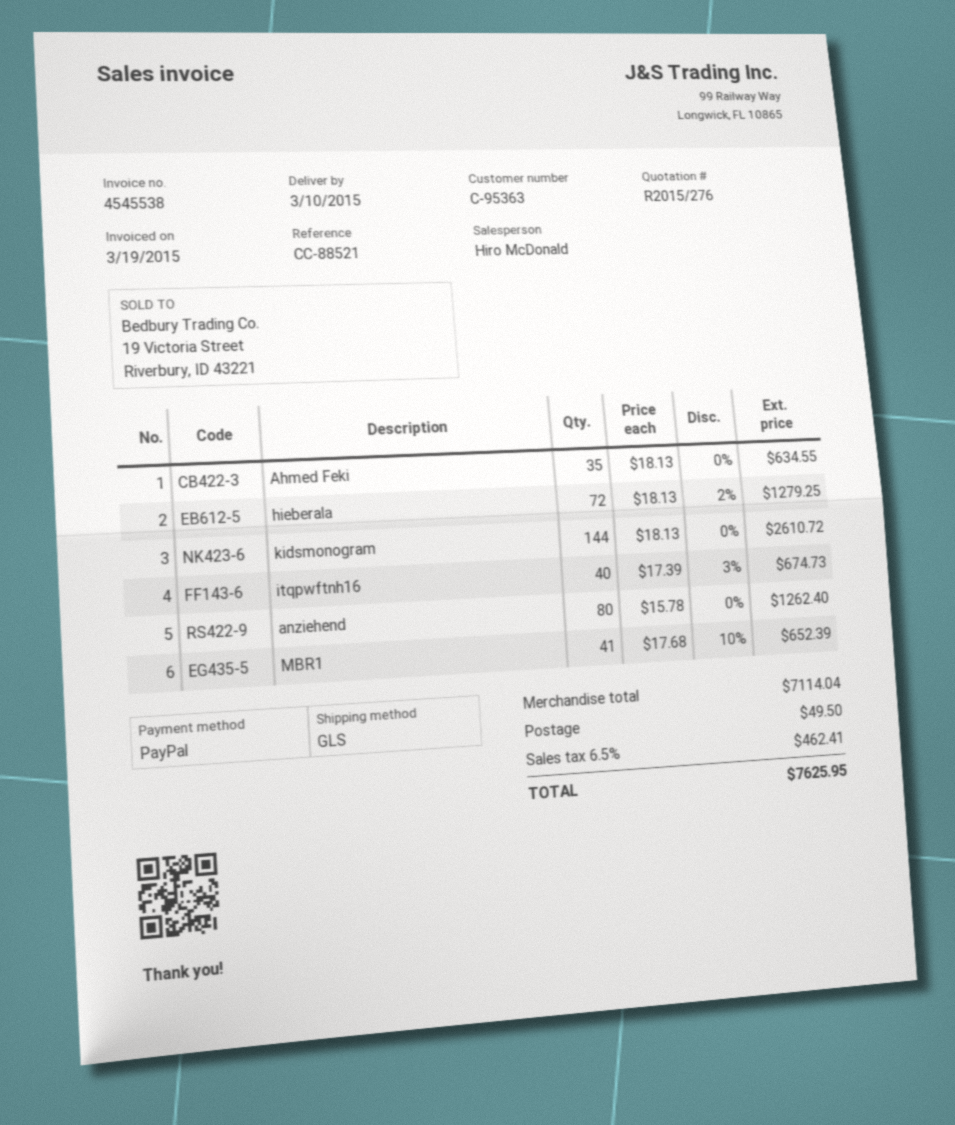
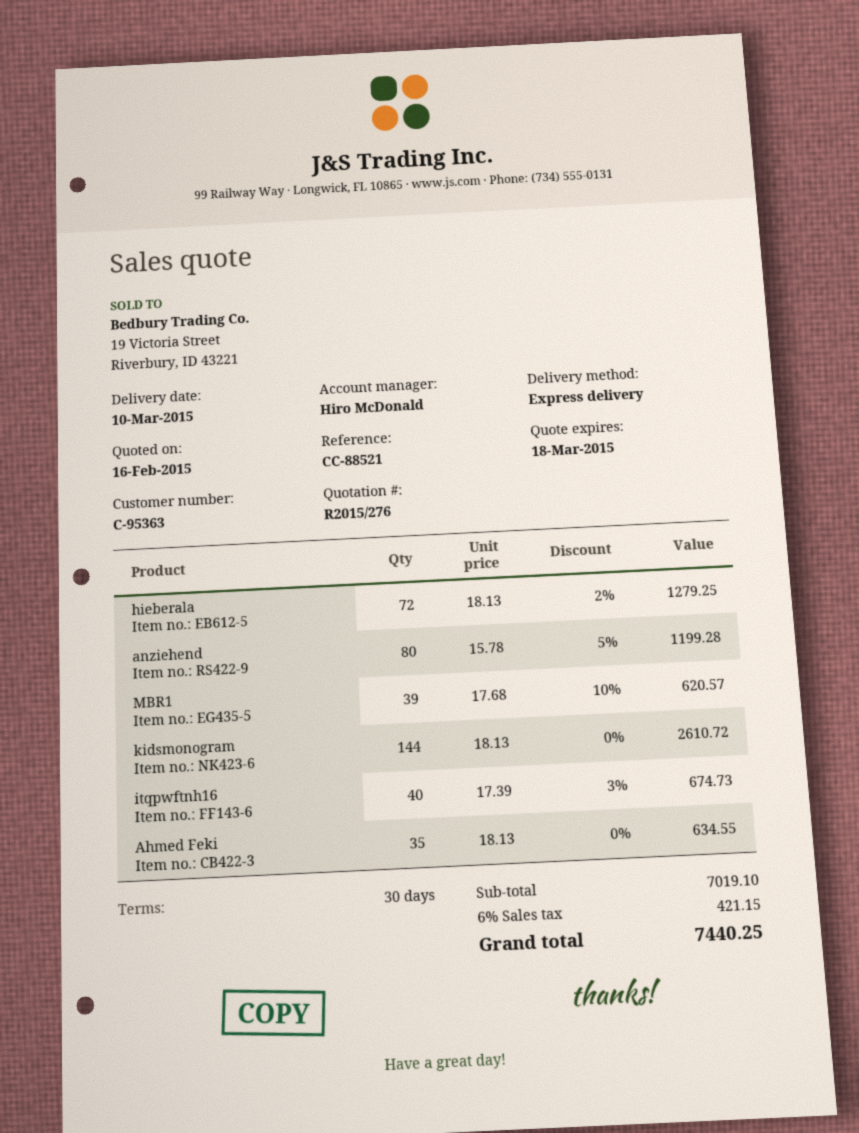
shipping method: GLS -> express
anziehend: 80 x 15.78 = 1262.40 -> 80 x 15.78 - 5% = 1199.28
MBR1: 41 x 17.68 - 10% = 652.39 -> 39 x 17.68 - 10% = 620.57
subtotal: 7114.04 -> 7019.10
shipping: 49.50 -> none
tax: 6.5% = 462.41 -> 6% = 421.15
total: 7625.95 -> 7440.25

